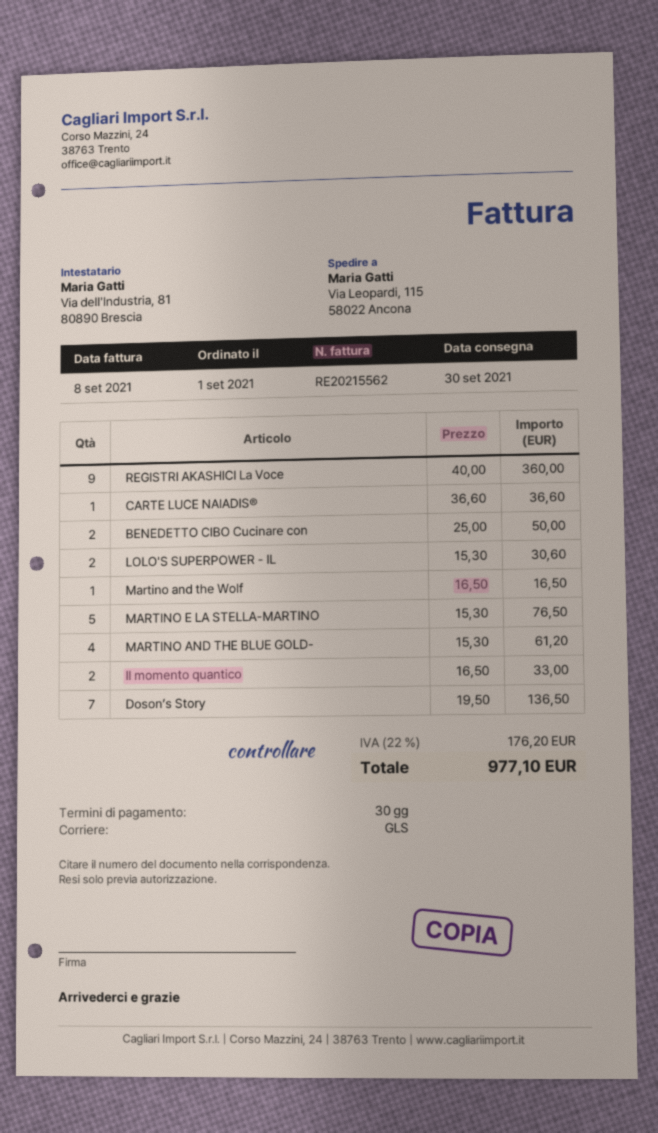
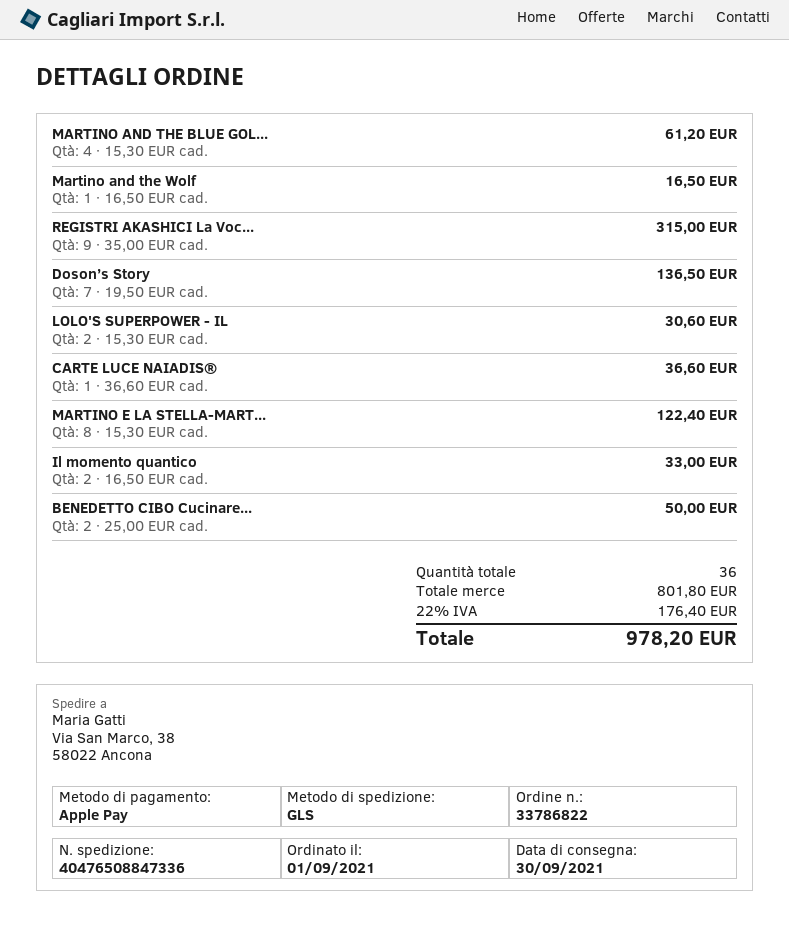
ship to: Via Leopardi, 115, 58022 Ancona -> Via San Marco, 38, 58022 Ancona
REGISTRI AKASHICI La Voce: 9 x 40.00 = 360.00 -> 9 x 35.00 = 315.00
MARTINO E LA STELLA-MARTINO: 5 x 15.30 = 76.50 -> 8 x 15.30 = 122.40
tax: 22% = 176.20 -> 22% = 176.40
total: 977.10 -> 978.20

